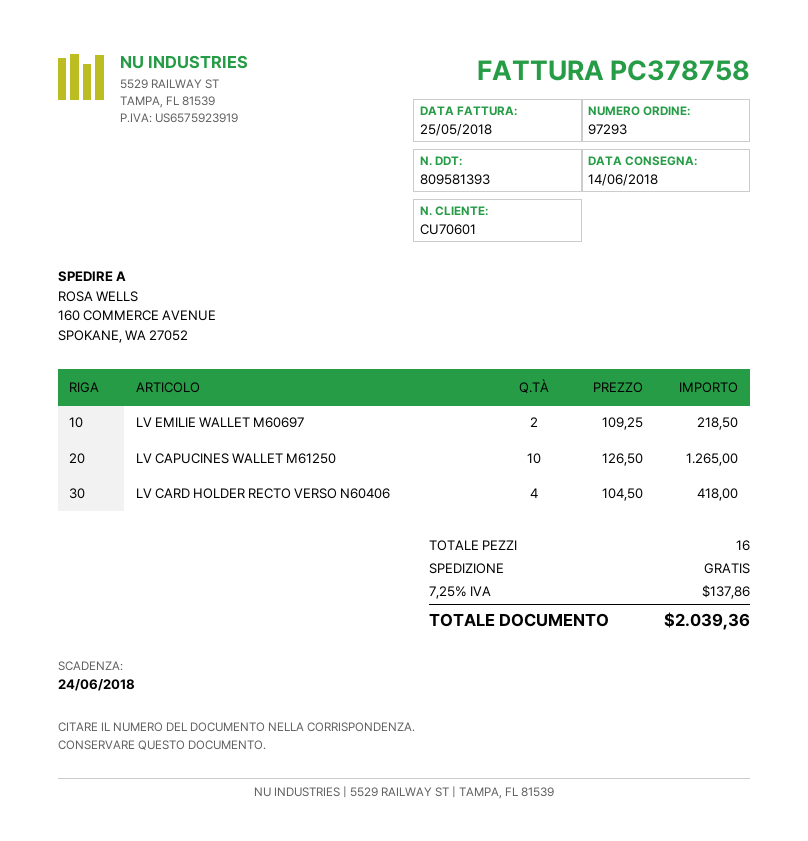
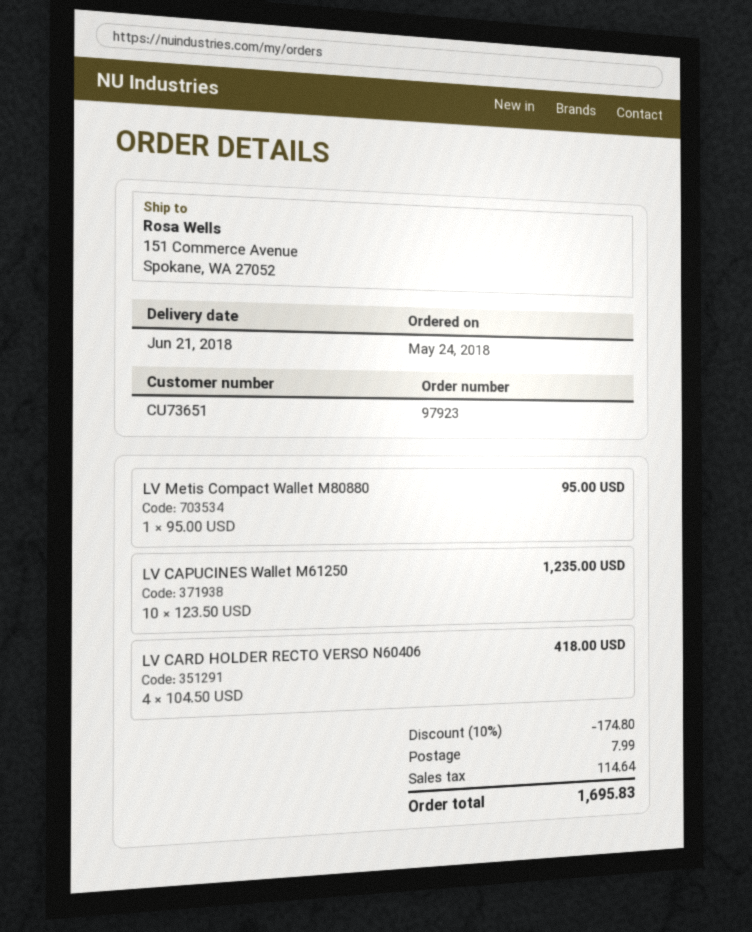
order number: 97293 -> 97923
delivery date: 2018-06-14 -> 2018-06-21
customer number: CU70601 -> CU73651
ship to: 160 COMMERCE AVENUE, SPOKANE, WA 27052 -> 151 Commerce Avenue, Spokane, WA 27052
LV EMILIE WALLET M60697: 2 x 109.25 = 218.50 -> none
LV CAPUCINES WALLET M61250: 10 x 126.50 = 1265.00 -> 10 x 123.50 = 1235.00
LV Metis Compact Wallet M80880: none -> 1 x 95.00 = 95.00
discount: none -> 10% = 174.80
shipping: 0.00 -> 7.99
tax: 137.86 -> 114.64
total: 2039.36 -> 1695.83

